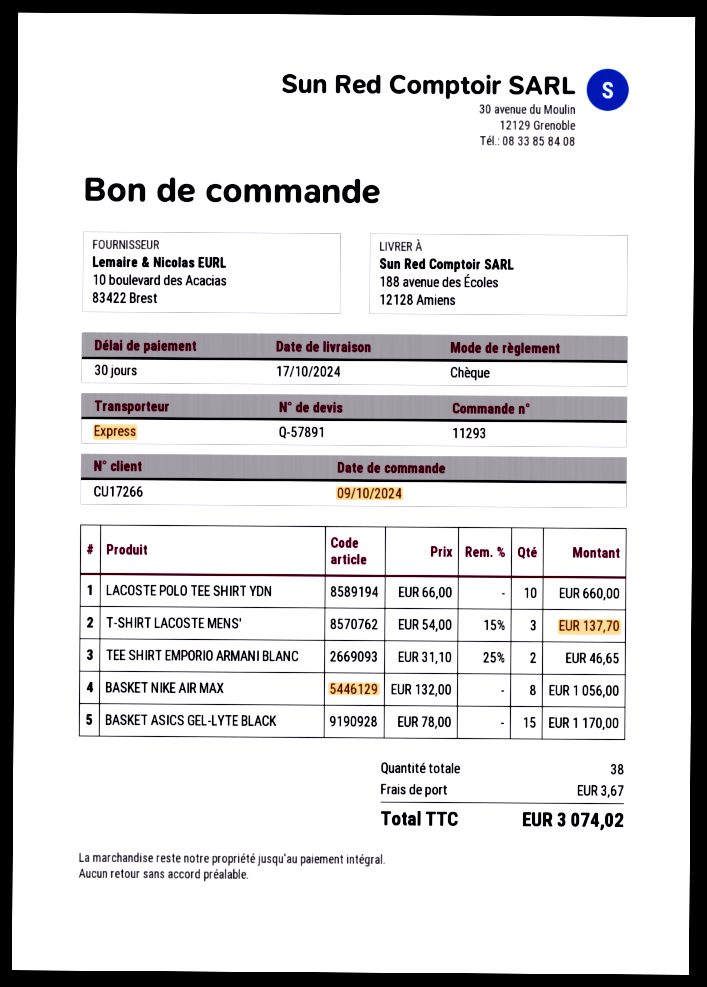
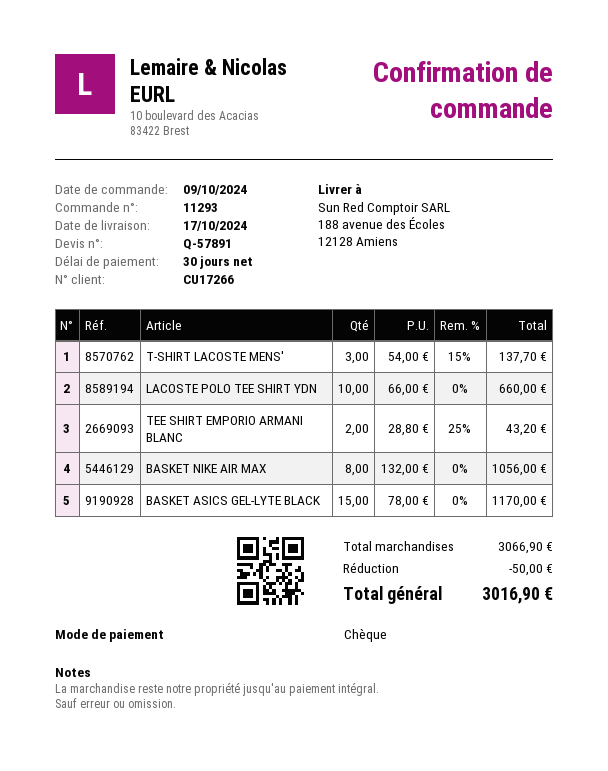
TEE SHIRT EMPORIO ARMANI BLANC: 2 x 31.10 - 25% = 46.65 -> 2 x 28.80 - 25% = 43.20
discount: none -> 50.00
shipping: 3.67 -> none
total: 3074.02 -> 3016.90

